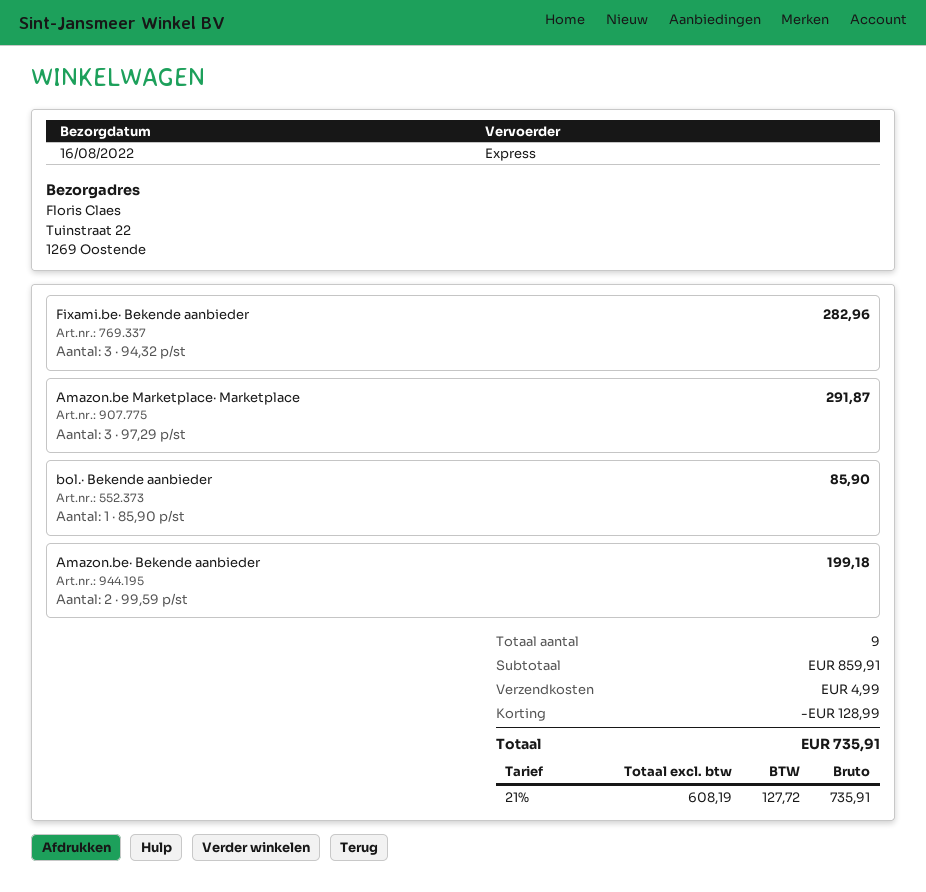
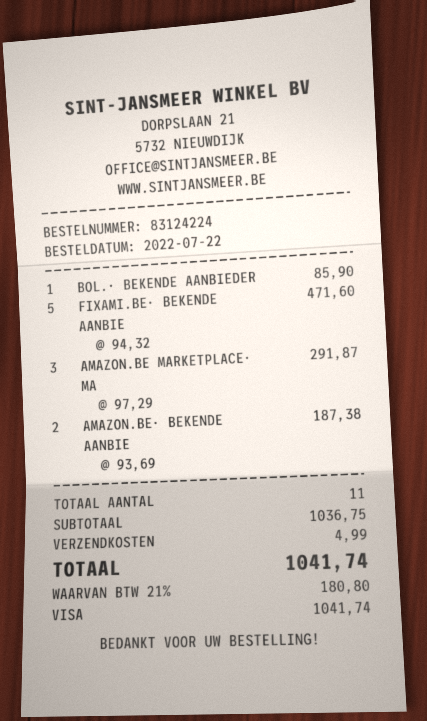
Fixami.be· Bekende aanbieder: 3 x 94.32 = 282.96 -> 5 x 94.32 = 471.60
Amazon.be· Bekende aanbieder: 2 x 99.59 = 199.18 -> 2 x 93.69 = 187.38
total quantity: 9 -> 11
subtotal: 859.91 -> 1036.75
discount: 128.99 -> none
tax: 21% = 127.72 -> 21% = 180.80
total: 735.91 -> 1041.74

